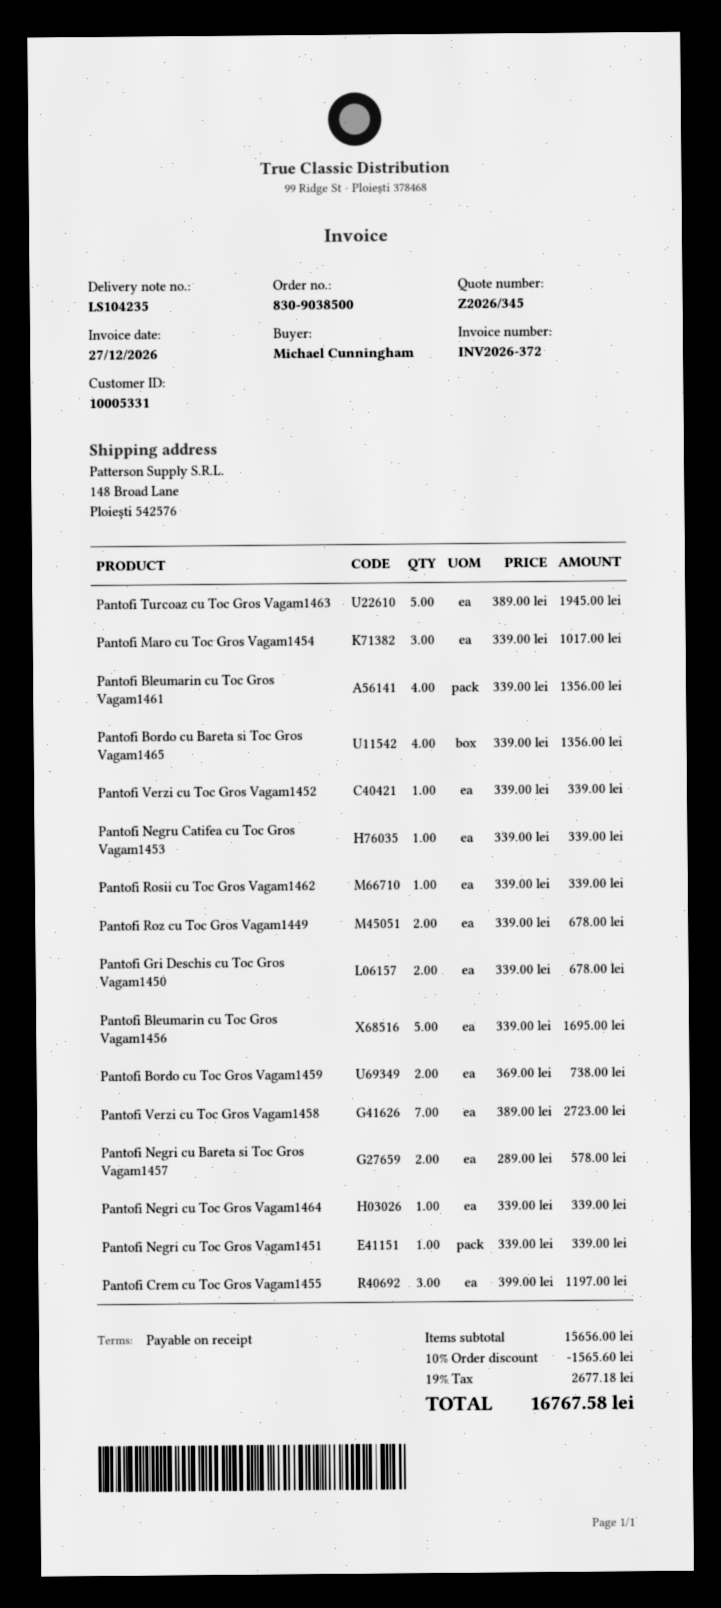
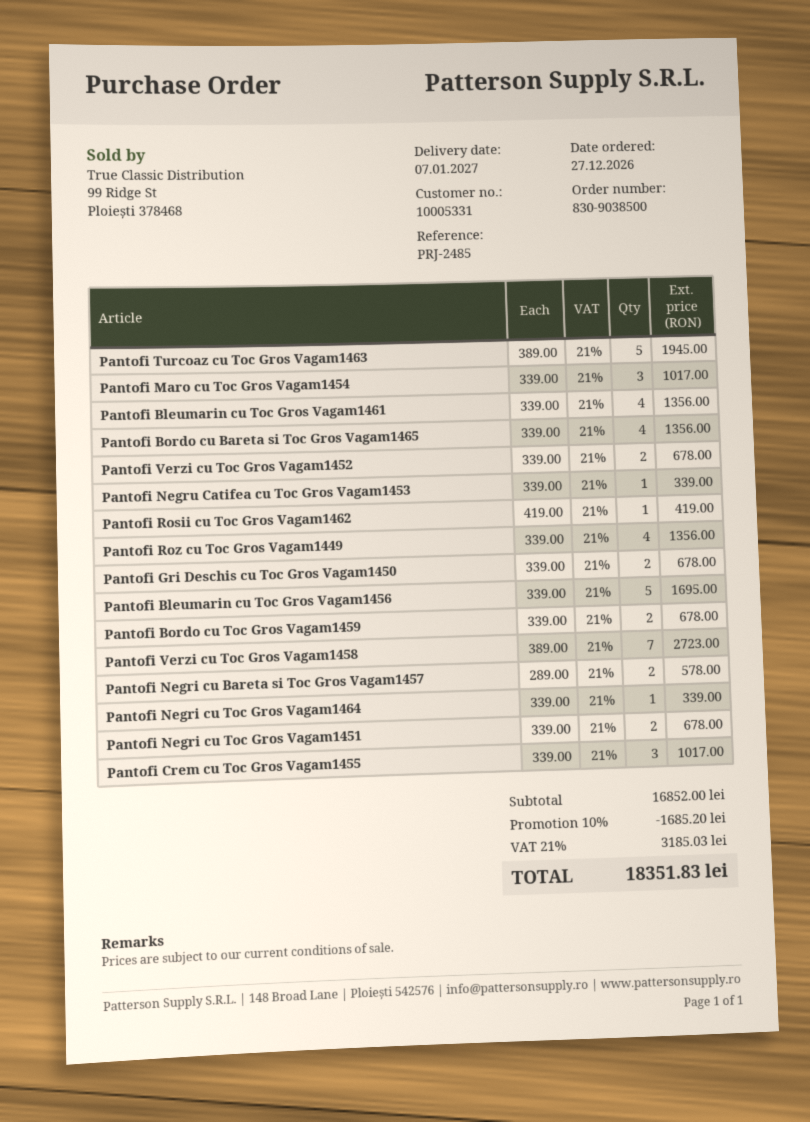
Pantofi Verzi cu Toc Gros Vagam1452: 1 x 339.00 = 339.00 -> 2 x 339.00 = 678.00
Pantofi Rosii cu Toc Gros Vagam1462: 1 x 339.00 = 339.00 -> 1 x 419.00 = 419.00
Pantofi Roz cu Toc Gros Vagam1449: 2 x 339.00 = 678.00 -> 4 x 339.00 = 1356.00
Pantofi Bordo cu Toc Gros Vagam1459: 2 x 369.00 = 738.00 -> 2 x 339.00 = 678.00
Pantofi Negri cu Toc Gros Vagam1451: 1 x 339.00 = 339.00 -> 2 x 339.00 = 678.00
Pantofi Crem cu Toc Gros Vagam1455: 3 x 399.00 = 1197.00 -> 3 x 339.00 = 1017.00
subtotal: 15656.00 -> 16852.00
discount: 10% = 1565.60 -> 10% = 1685.20
tax: 19% = 2677.18 -> 21% = 3185.03
total: 16767.58 -> 18351.83

